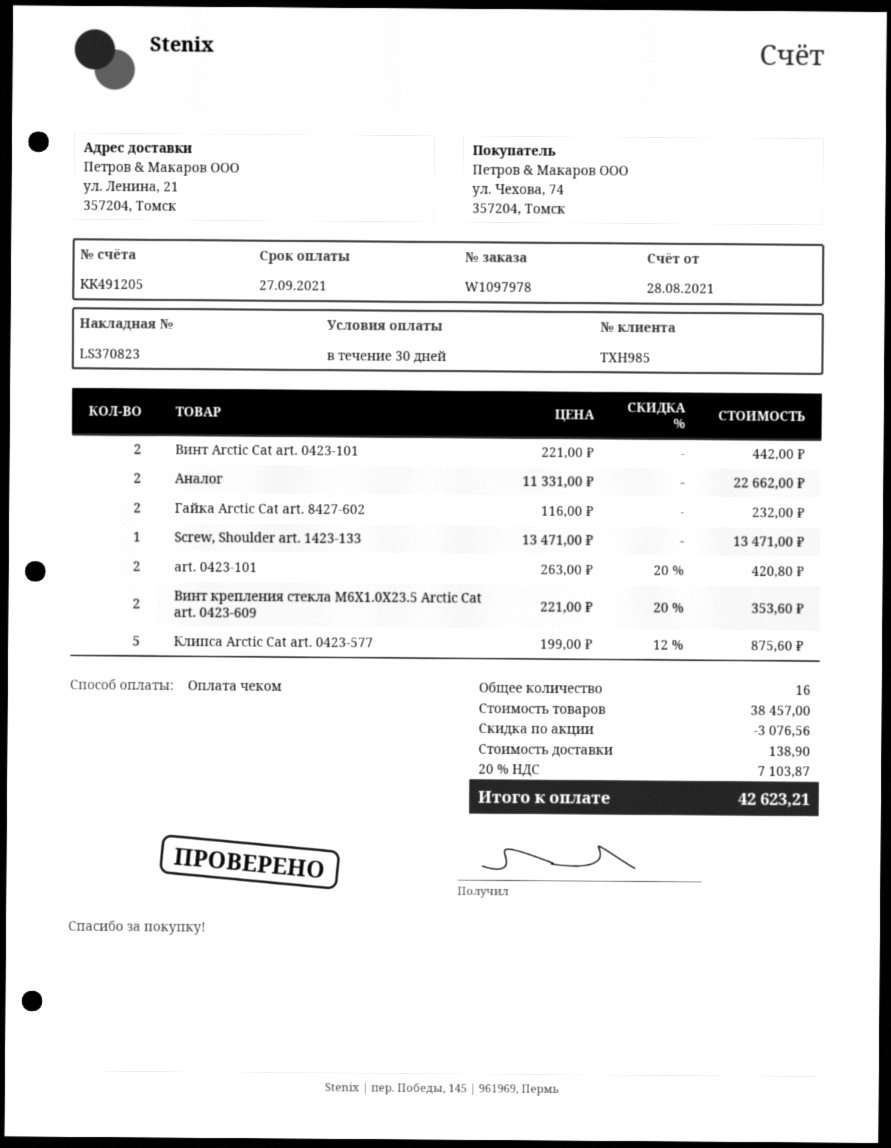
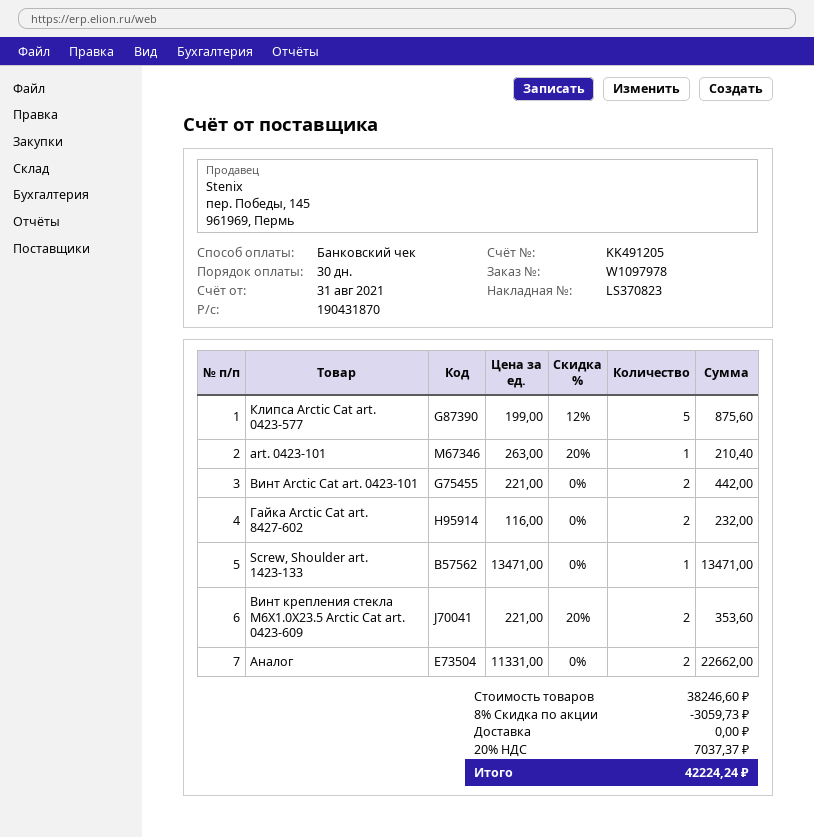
invoice date: 2021-08-28 -> 2021-08-31
art. 0423-101: 2 x 263.00 - 20% = 420.80 -> 1 x 263.00 - 20% = 210.40
subtotal: 38457.00 -> 38246.60
discount: 3076.56 -> 3059.73
shipping: 138.90 -> 0.00
tax: 20% = 7103.87 -> 20% = 7037.37
total: 42623.21 -> 42224.24

